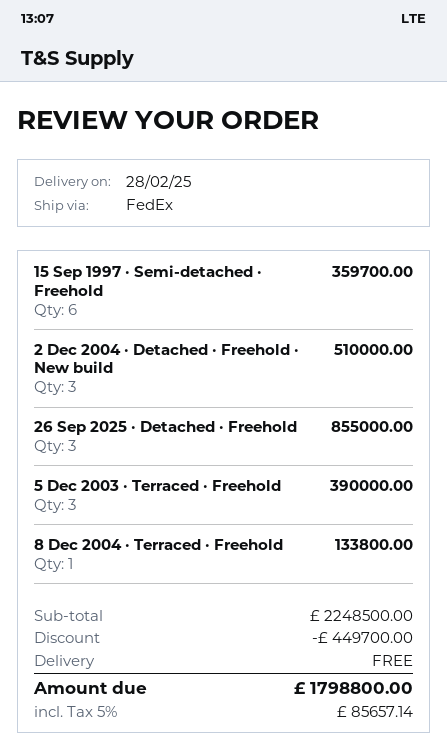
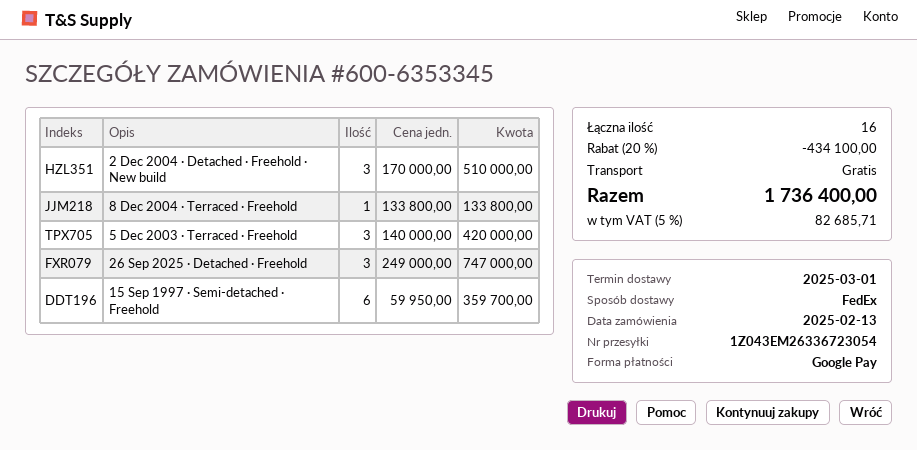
delivery date: 2025-02-28 -> 2025-03-01
26 Sep 2025 · Detached · Freehold: 3 for 855000.00 -> 3 for 747000.00
5 Dec 2003 · Terraced · Freehold: 3 for 390000.00 -> 3 for 420000.00
discount: 449700.00 -> 434100.00
tax: 5% = 85657.14 -> 5% = 82685.71
total: 1798800.00 -> 1736400.00

